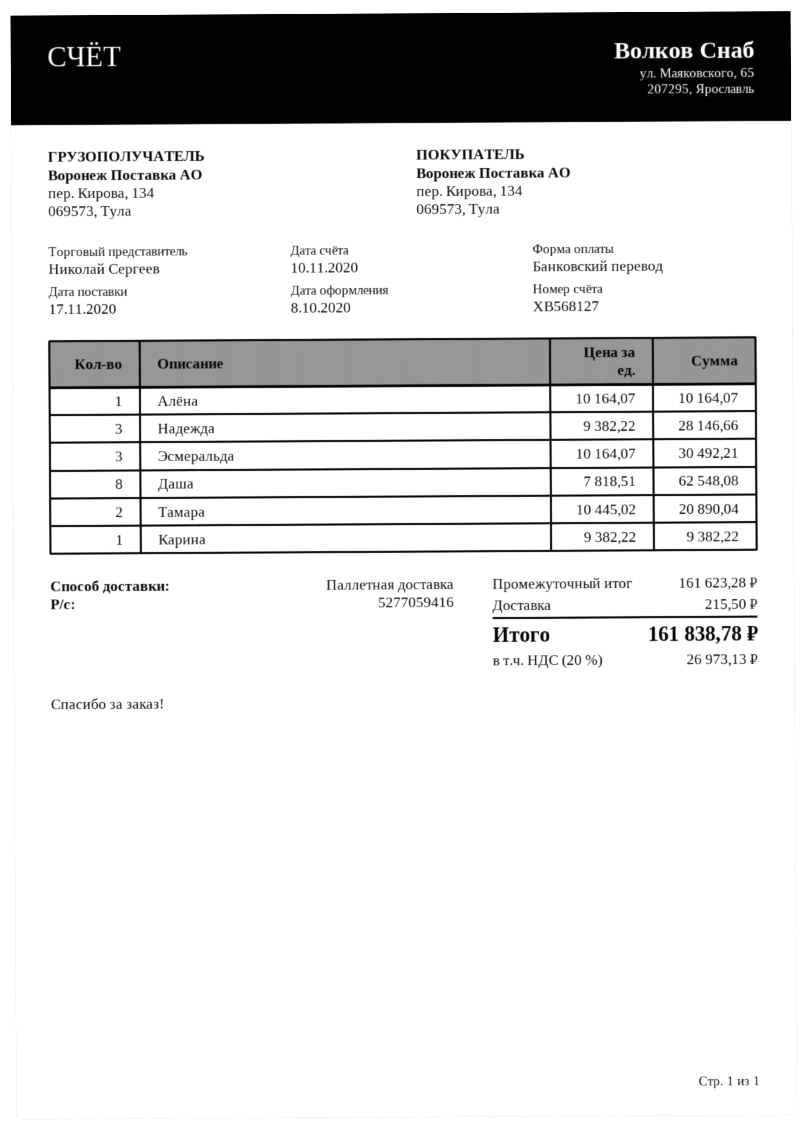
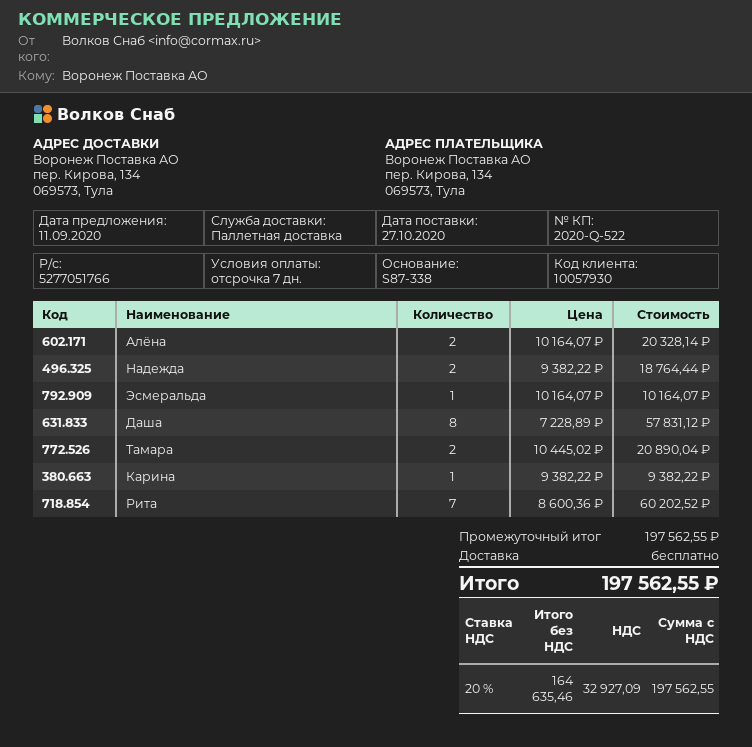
delivery date: 2020-11-17 -> 2020-10-27
bank account: 5277059416 -> 5277051766
Алёна: 1 x 10164.07 = 10164.07 -> 2 x 10164.07 = 20328.14
Надежда: 3 x 9382.22 = 28146.66 -> 2 x 9382.22 = 18764.44
Эсмеральда: 3 x 10164.07 = 30492.21 -> 1 x 10164.07 = 10164.07
Даша: 8 x 7818.51 = 62548.08 -> 8 x 7228.89 = 57831.12
Рита: none -> 7 x 8600.36 = 60202.52
subtotal: 161623.28 -> 197562.55
shipping: 215.50 -> 0.00
tax: 20% = 26973.13 -> 20% = 32927.09
total: 161838.78 -> 197562.55

